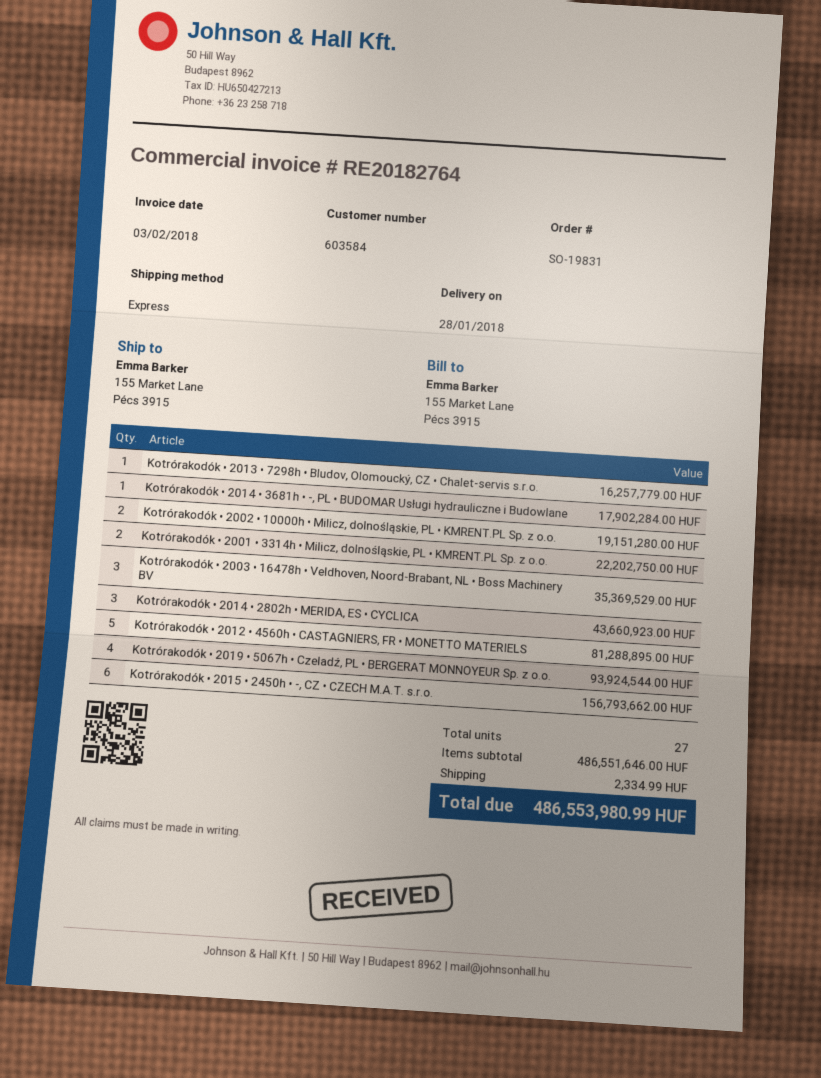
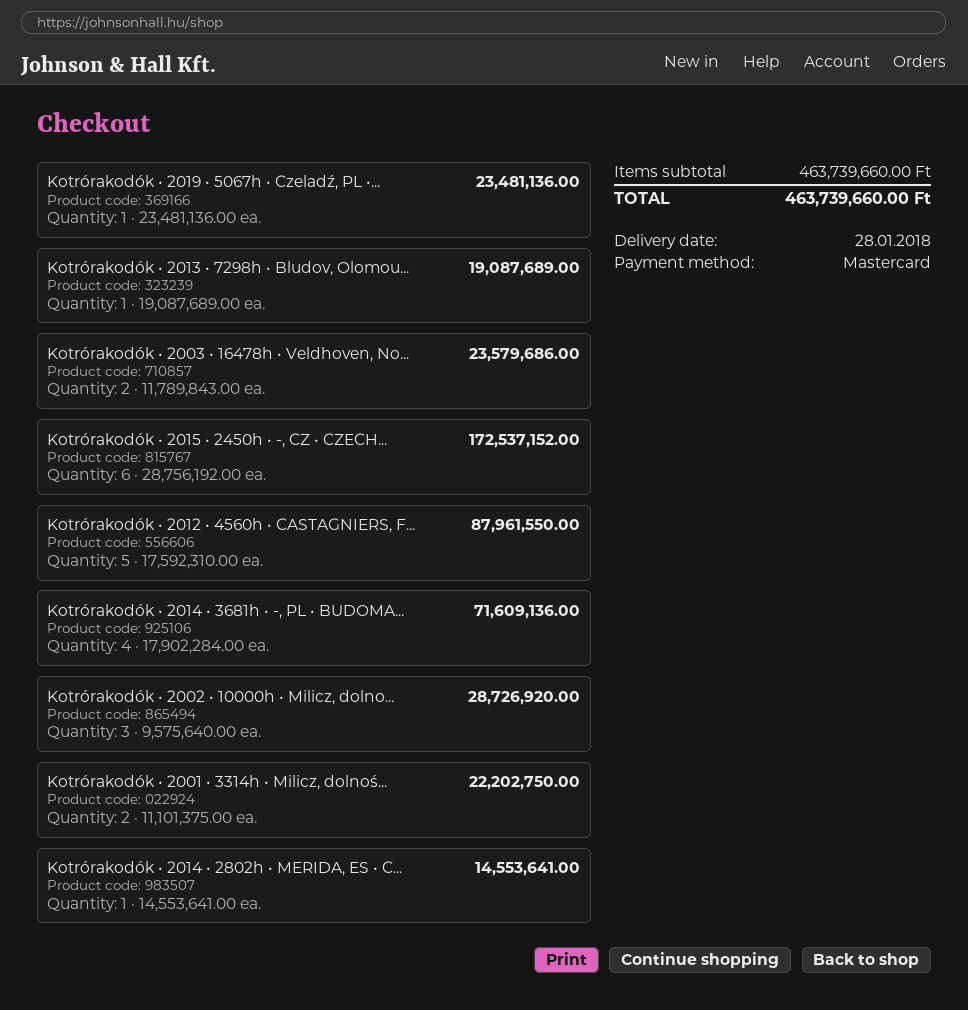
Kotrórakodók • 2013 • 7298h • Bludov, Olomoucký, CZ • Chalet-servis s.r.o.: 1 for 16257779.00 -> 1 for 19087689.00
Kotrórakodók • 2014 • 3681h • -, PL • BUDOMAR Usługi hydrauliczne i Budowlane: 1 for 17902284.00 -> 4 for 71609136.00
Kotrórakodók • 2002 • 10000h • Milicz, dolnośląskie, PL • KMRENT.PL Sp. z o.o.: 2 for 19151280.00 -> 3 for 28726920.00
Kotrórakodók • 2003 • 16478h • Veldhoven, Noord-Brabant, NL • Boss Machinery BV: 3 for 35369529.00 -> 2 for 23579686.00
Kotrórakodók • 2014 • 2802h • MERIDA, ES • CYCLICA: 3 for 43660923.00 -> 1 for 14553641.00
Kotrórakodók • 2012 • 4560h • CASTAGNIERS, FR • MONETTO MATERIELS: 5 for 81288895.00 -> 5 for 87961550.00
Kotrórakodók • 2019 • 5067h • Czeladź, PL • BERGERAT MONNOYEUR Sp. z o.o.: 4 for 93924544.00 -> 1 for 23481136.00
Kotrórakodók • 2015 • 2450h • -, CZ • CZECH M.A.T. s.r.o.: 6 for 156793662.00 -> 6 for 172537152.00
subtotal: 486551646.00 -> 463739660.00
shipping: 2334.99 -> none
total: 486553980.99 -> 463739660.00

